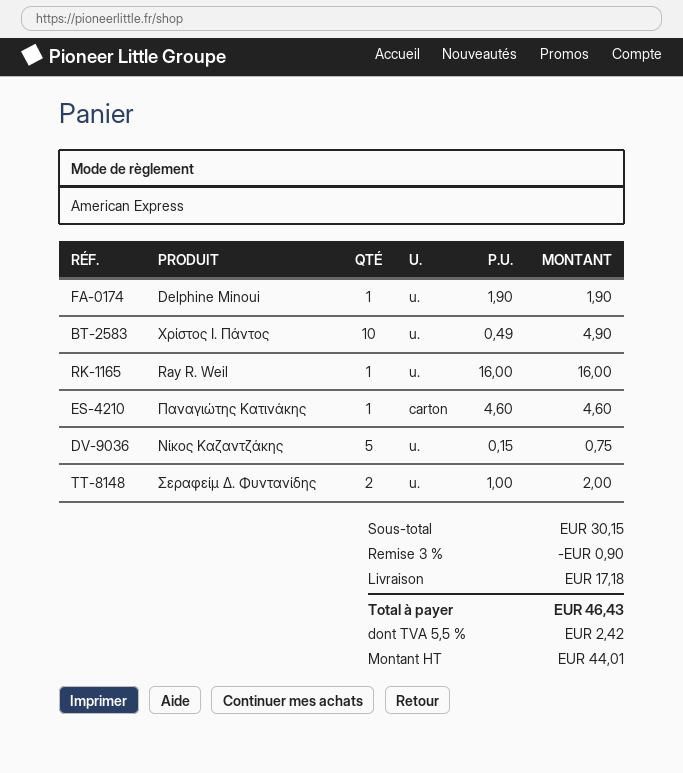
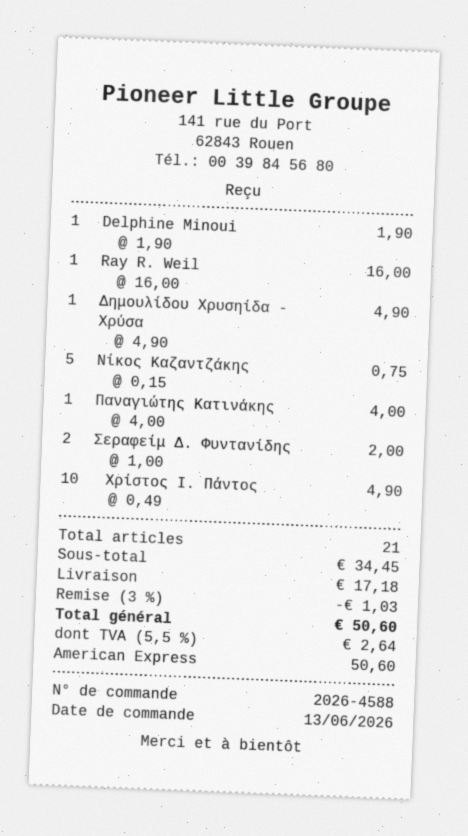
Παναγιώτης Κατινάκης: 1 x 4.60 = 4.60 -> 1 x 4.00 = 4.00
Δημουλίδου Χρυσηίδα - Χρύσα: none -> 1 x 4.90 = 4.90
subtotal: 30.15 -> 34.45
discount: 3% = 0.90 -> 3% = 1.03
tax: 5.5% = 2.42 -> 5.5% = 2.64
total: 46.43 -> 50.60

